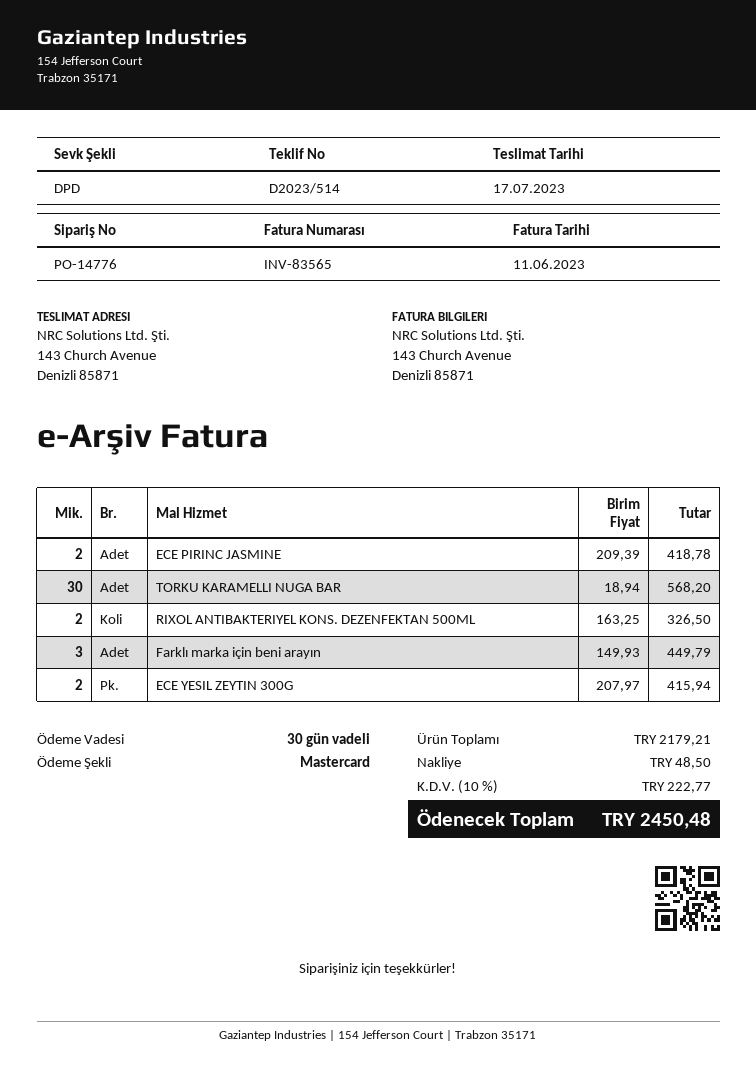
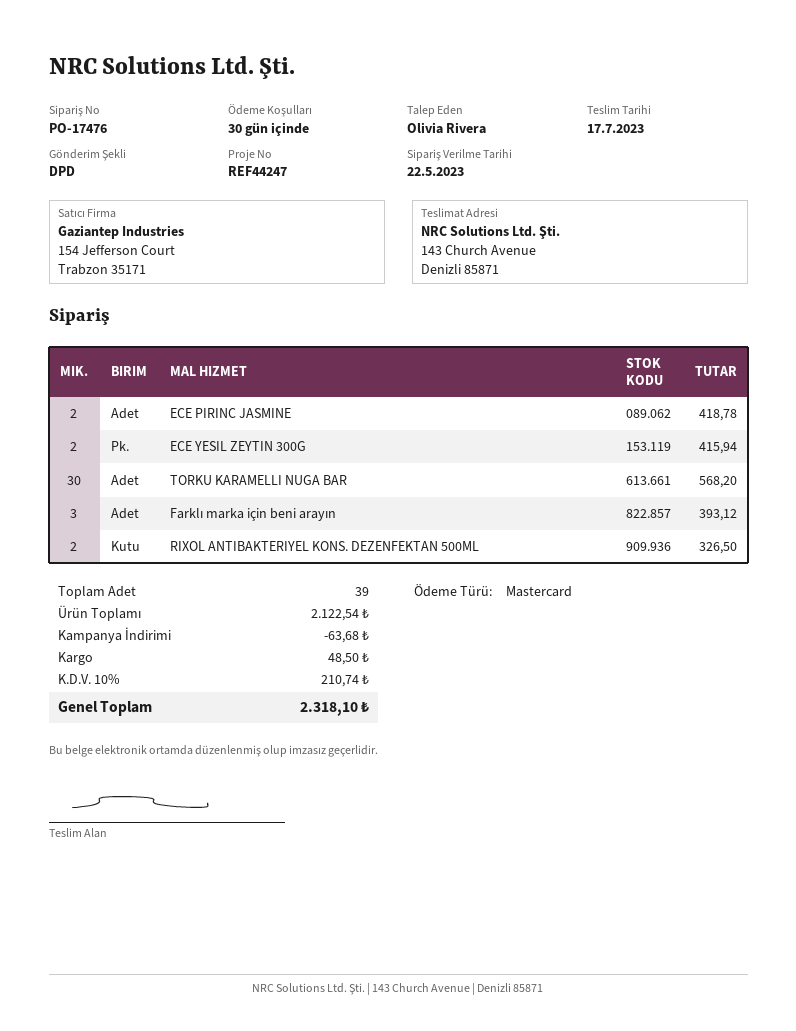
order number: PO-14776 -> PO-17476
Farklı marka için beni arayın: 3 for 449.79 -> 3 for 393.12
subtotal: 2179.21 -> 2122.54
discount: none -> 63.68
tax: 10% = 222.77 -> 10% = 210.74
total: 2450.48 -> 2318.10

